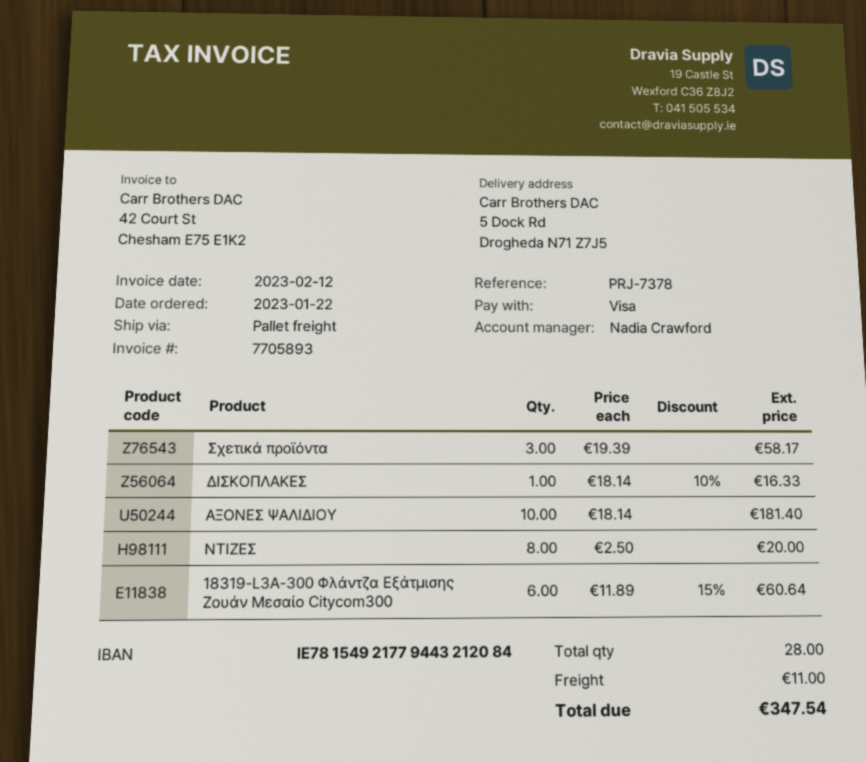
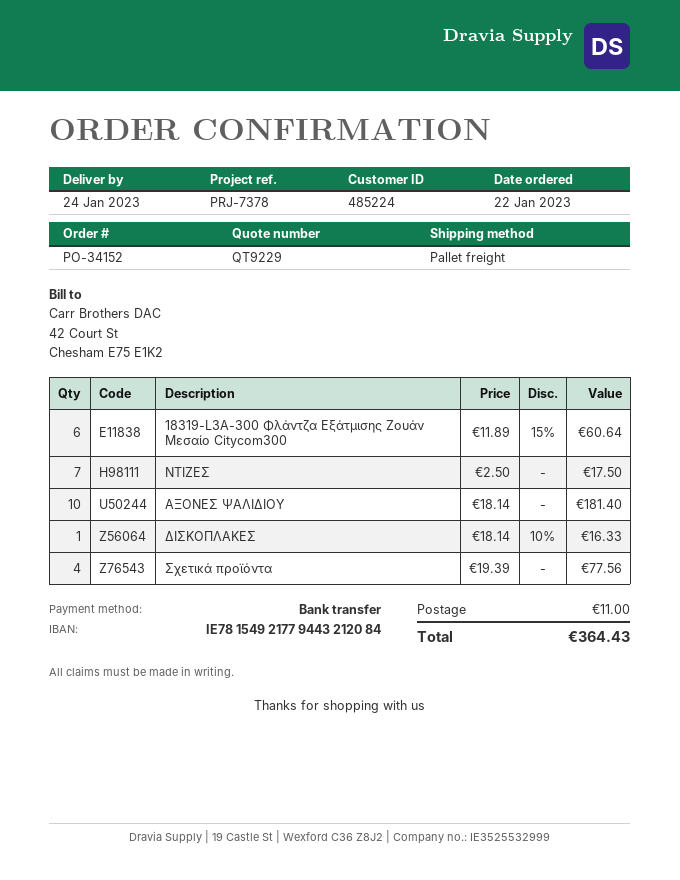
payment method: Visa -> bank transfer
Σχετικά προϊόντα: 3 x 19.39 = 58.17 -> 4 x 19.39 = 77.56
ΝΤΙΖΕΣ: 8 x 2.50 = 20.00 -> 7 x 2.50 = 17.50
total: 347.54 -> 364.43

